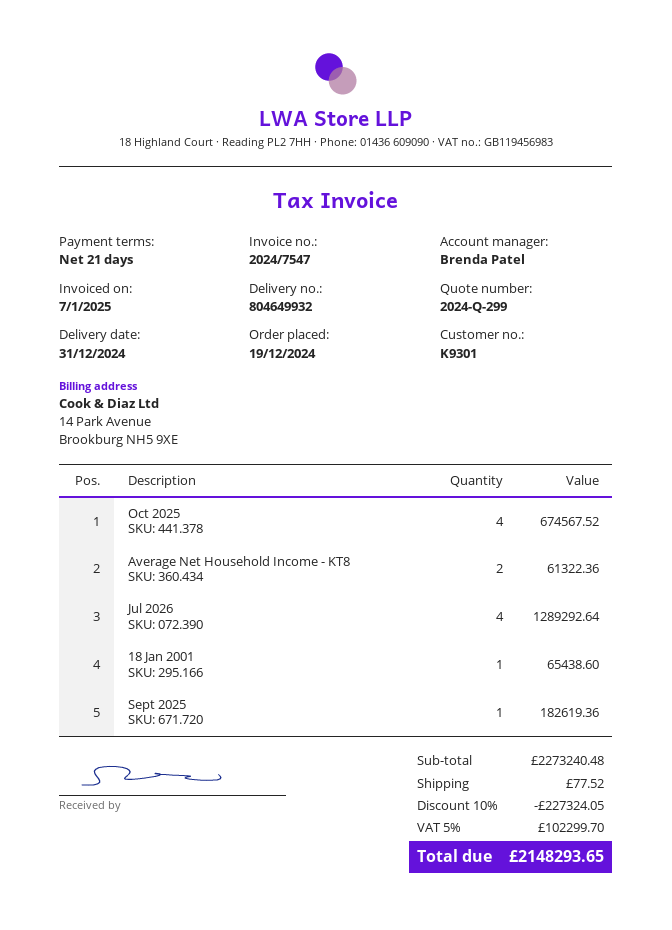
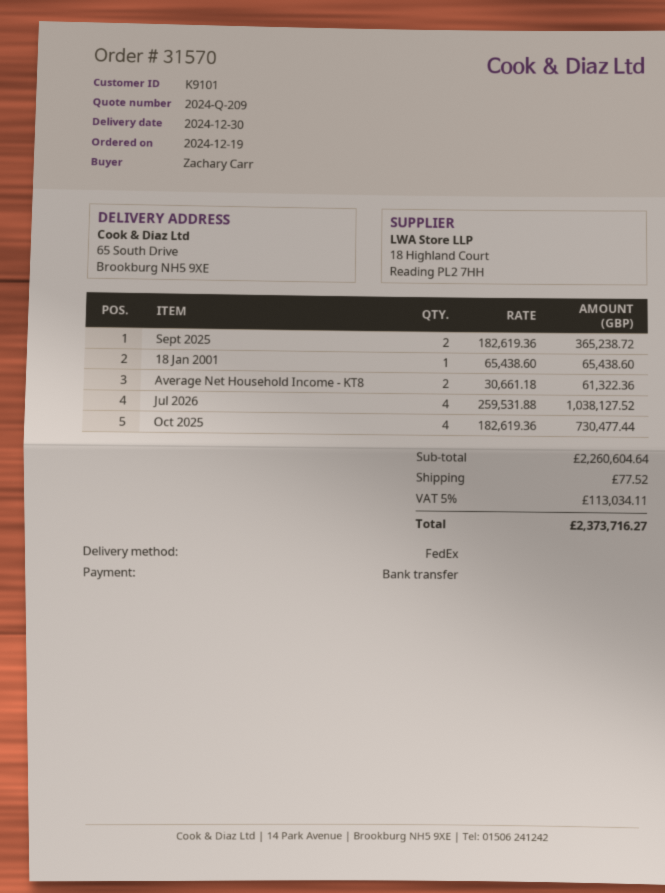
quote number: 2024-Q-299 -> 2024-Q-209
delivery date: 2024-12-31 -> 2024-12-30
customer number: K9301 -> K9101
Oct 2025: 4 for 674567.52 -> 4 for 730477.44
Jul 2026: 4 for 1289292.64 -> 4 for 1038127.52
Sept 2025: 1 for 182619.36 -> 2 for 365238.72
subtotal: 2273240.48 -> 2260604.64
discount: 10% = 227324.05 -> none
tax: 5% = 102299.70 -> 5% = 113034.11
total: 2148293.65 -> 2373716.27

